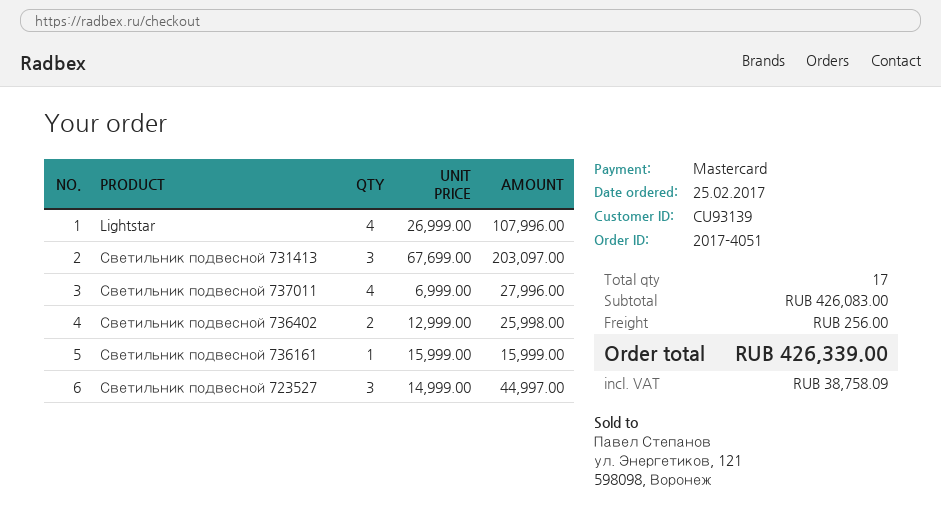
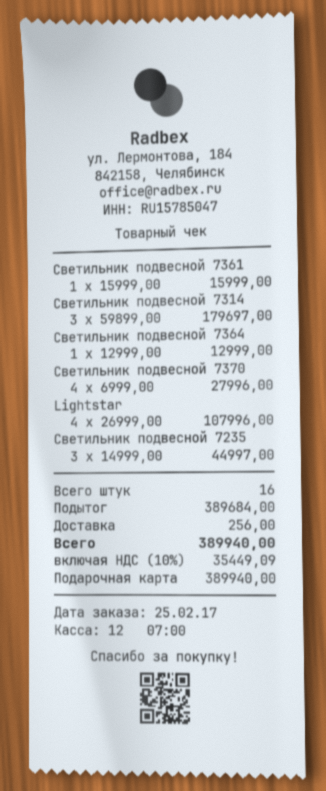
payment method: Mastercard -> gift card
Светильник подвесной 731413: 3 x 67699.00 = 203097.00 -> 3 x 59899.00 = 179697.00
Светильник подвесной 736402: 2 x 12999.00 = 25998.00 -> 1 x 12999.00 = 12999.00
total quantity: 17 -> 16
subtotal: 426083.00 -> 389684.00
tax: 38758.09 -> 35449.09
total: 426339.00 -> 389940.00

